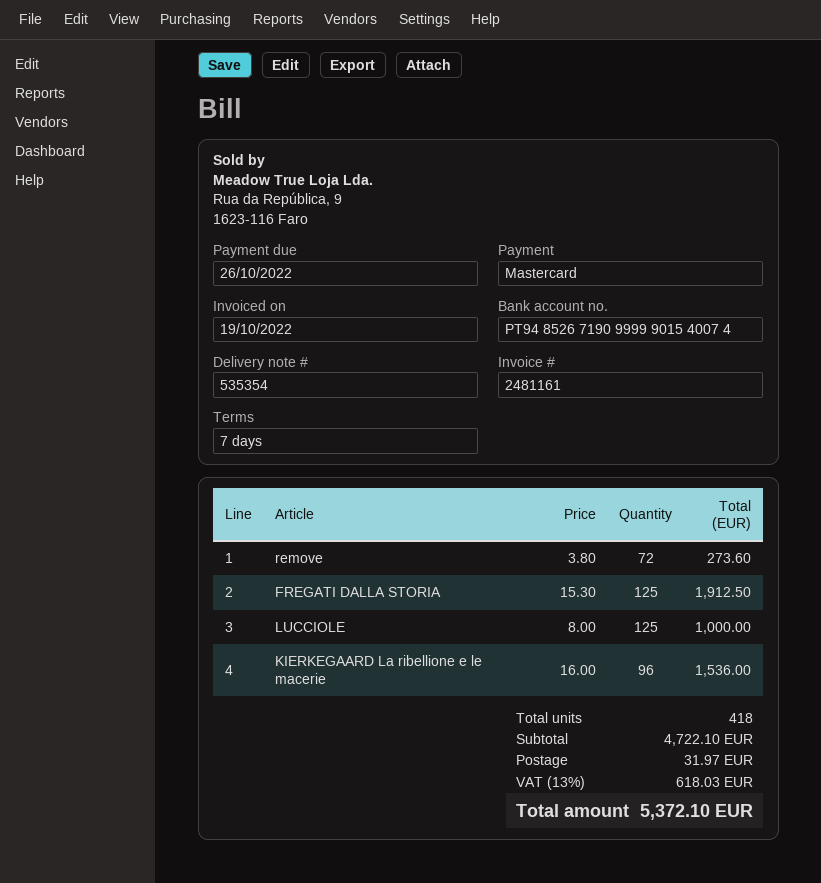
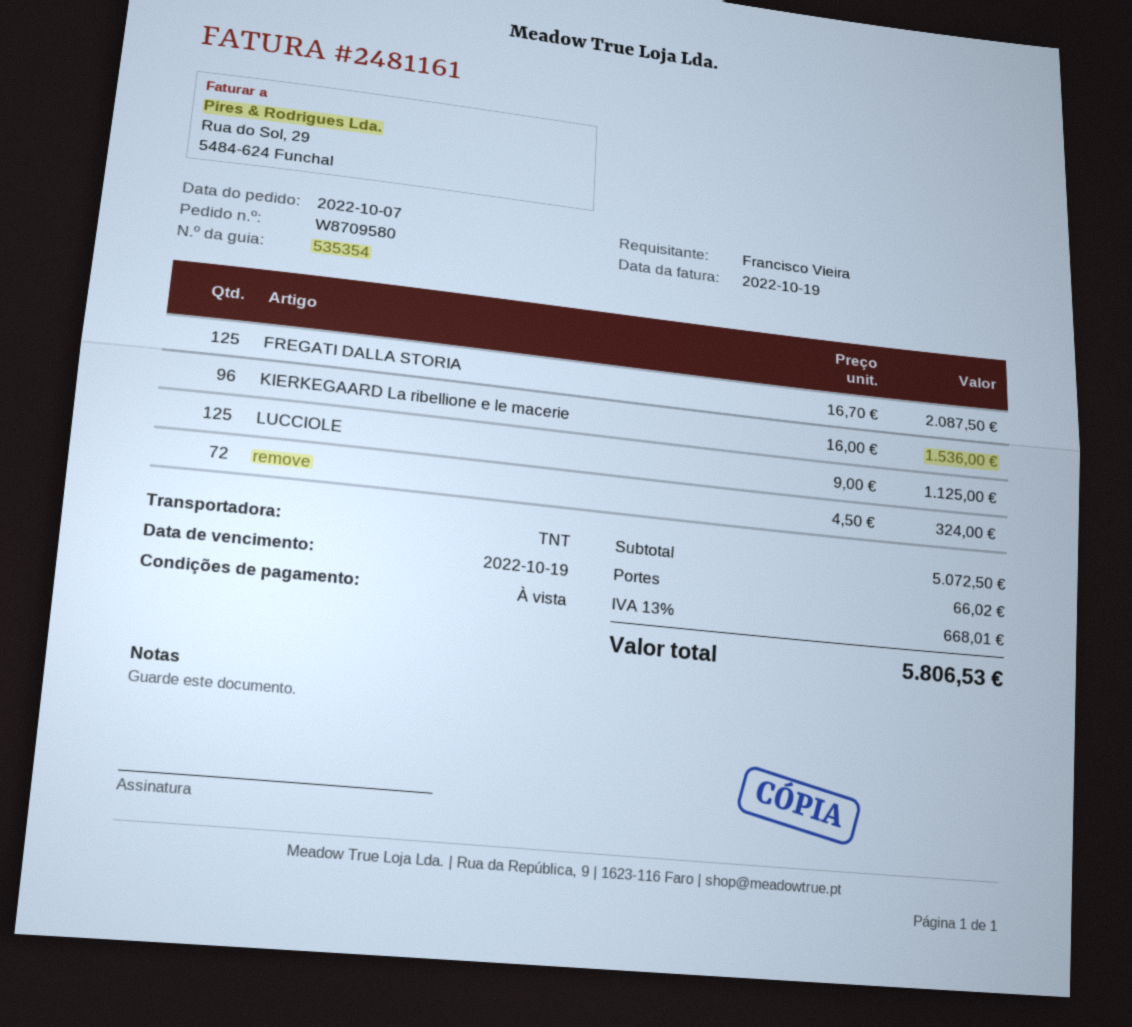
payment terms: 7 days -> on receipt
due date: 2022-10-26 -> 2022-10-19
remove: 72 x 3.80 = 273.60 -> 72 x 4.50 = 324.00
FREGATI DALLA STORIA: 125 x 15.30 = 1912.50 -> 125 x 16.70 = 2087.50
LUCCIOLE: 125 x 8.00 = 1000.00 -> 125 x 9.00 = 1125.00
subtotal: 4722.10 -> 5072.50
shipping: 31.97 -> 66.02
tax: 13% = 618.03 -> 13% = 668.01
total: 5372.10 -> 5806.53

